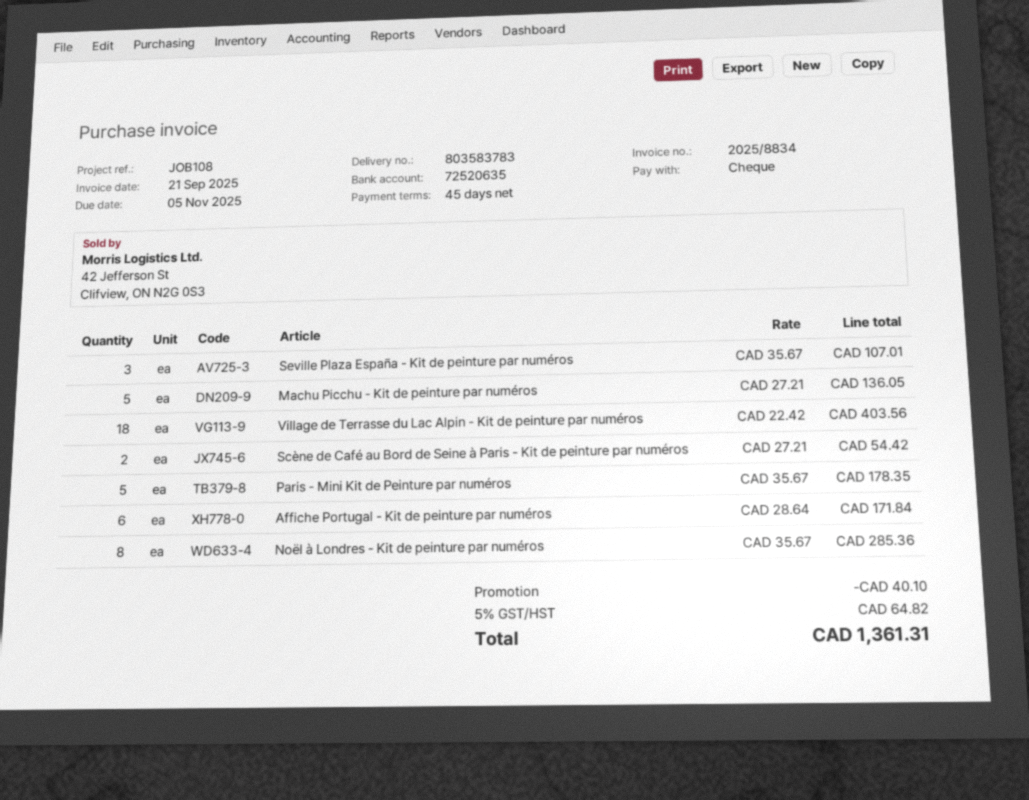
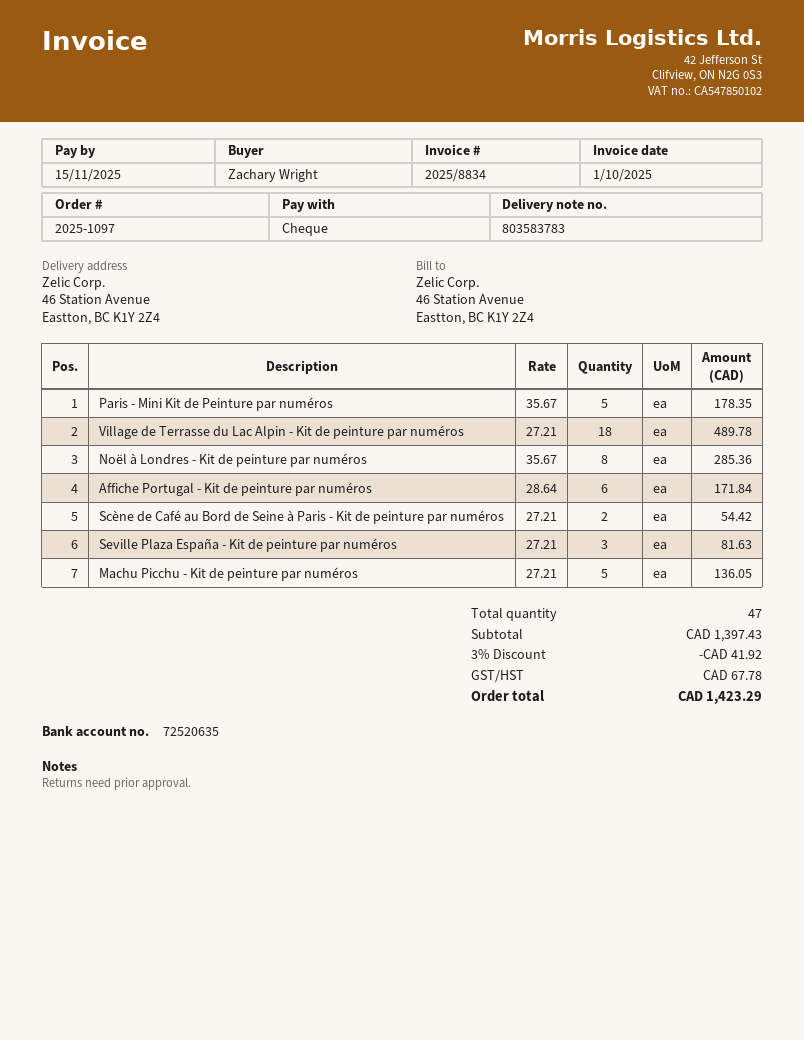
invoice date: 2025-09-21 -> 2025-10-01
due date: 2025-11-05 -> 2025-11-15
Seville Plaza España - Kit de peinture par numéros: 3 x 35.67 = 107.01 -> 3 x 27.21 = 81.63
Village de Terrasse du Lac Alpin - Kit de peinture par numéros: 18 x 22.42 = 403.56 -> 18 x 27.21 = 489.78
discount: 40.10 -> 41.92
tax: 64.82 -> 67.78
total: 1361.31 -> 1423.29

